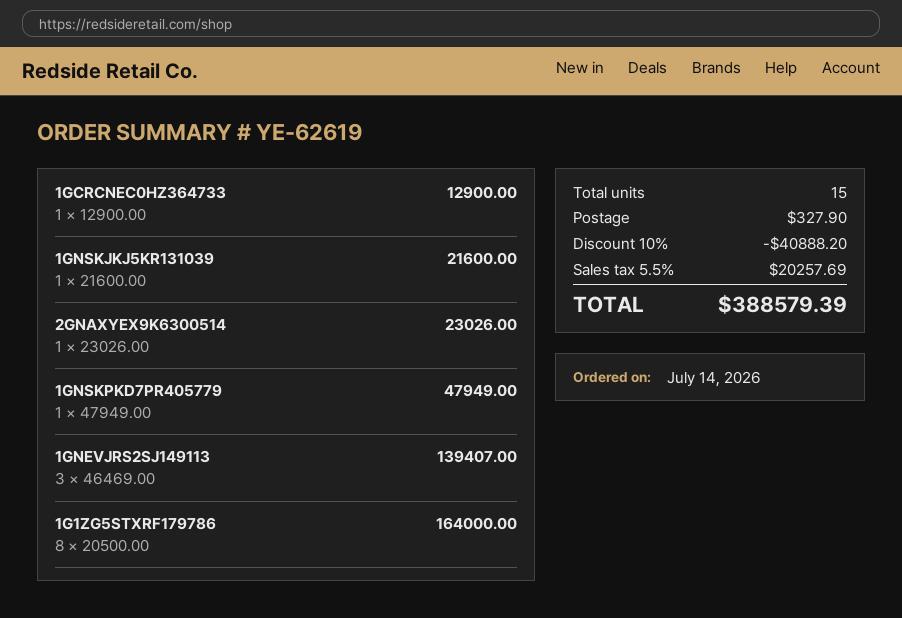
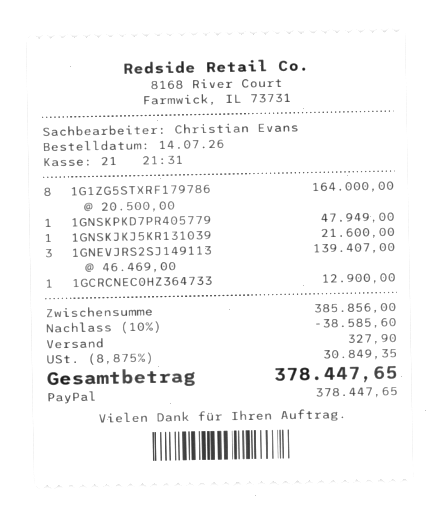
2GNAXYEX9K6300514: 1 x 23026.00 = 23026.00 -> none
discount: 10% = 40888.20 -> 10% = 38585.60
tax: 5.5% = 20257.69 -> 8.875% = 30849.35
total: 388579.39 -> 378447.65

